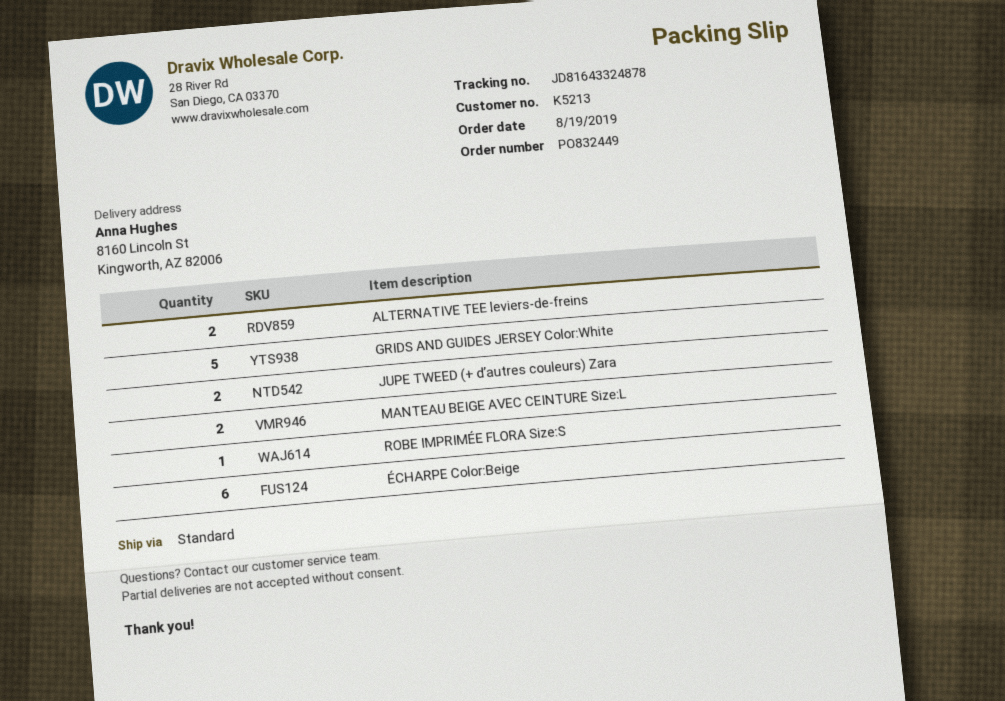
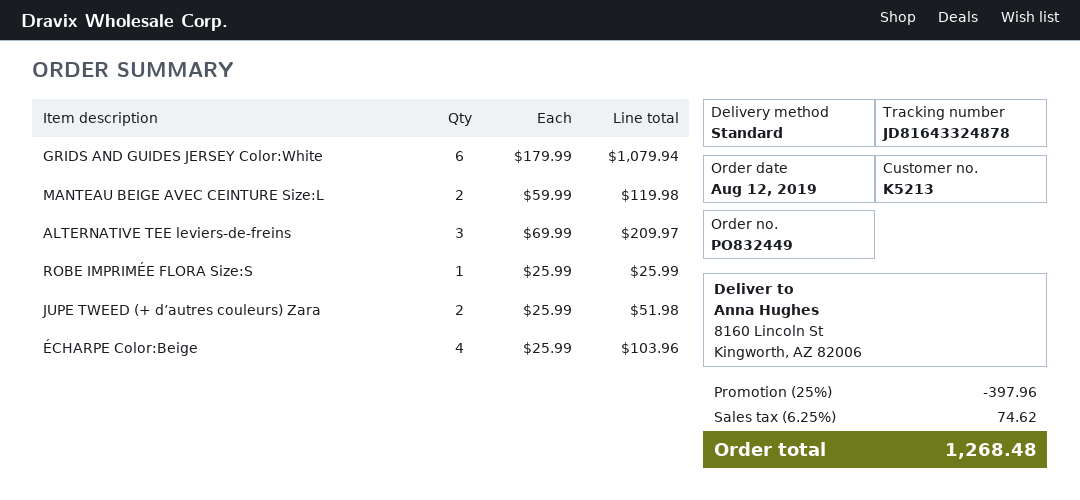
order date: 2019-08-19 -> 2019-08-12
ALTERNATIVE TEE leviers-de-freins: 2 -> 3
GRIDS AND GUIDES JERSEY Color:White: 5 -> 6
ÉCHARPE Color:Beige: 6 -> 4

